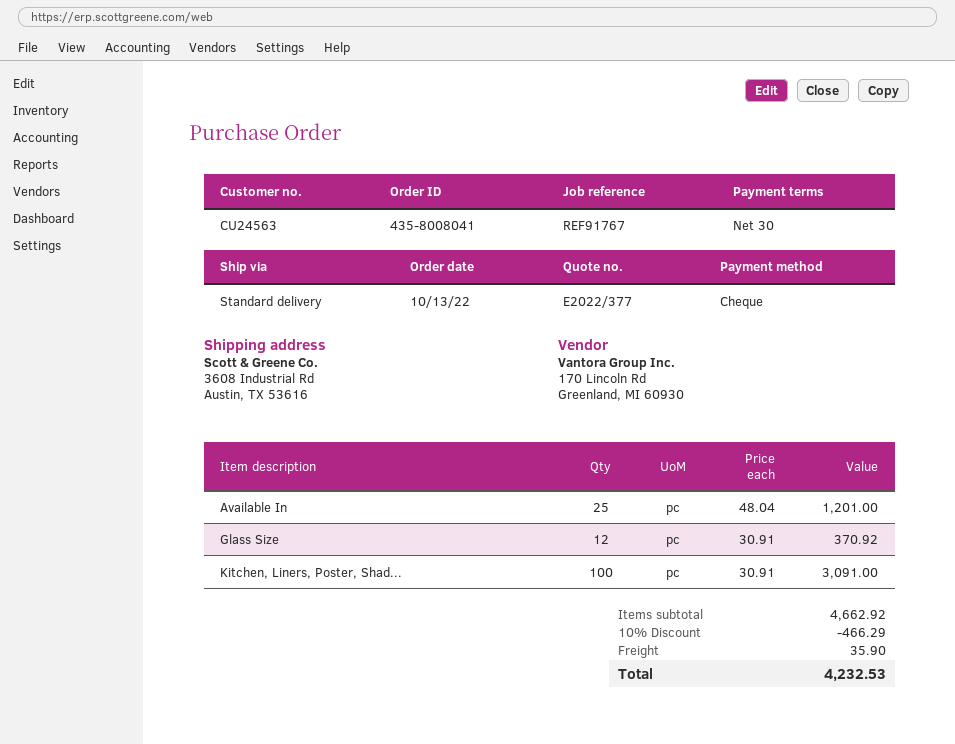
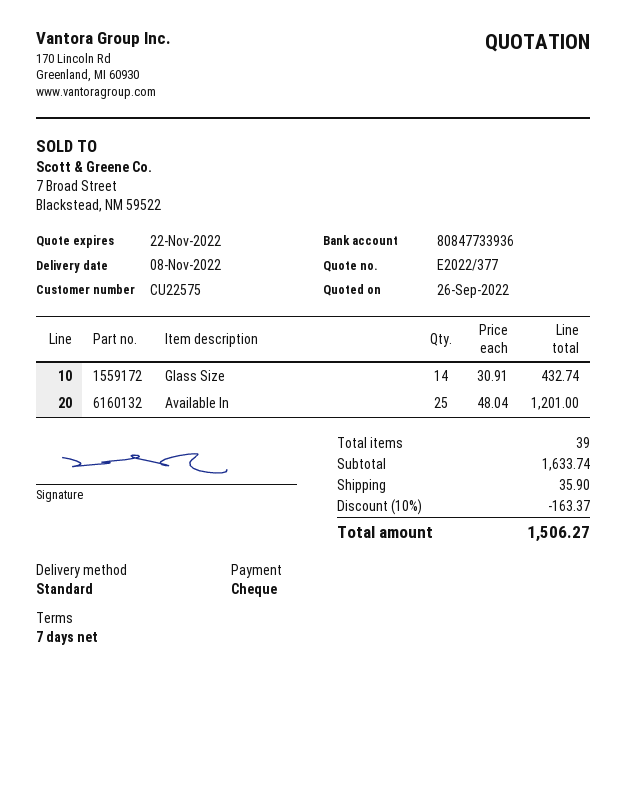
payment terms: 30 days -> 7 days
customer number: CU24563 -> CU22575
Glass Size: 12 x 30.91 = 370.92 -> 14 x 30.91 = 432.74
Kitchen, Liners, Poster, Shad...: 100 x 30.91 = 3091.00 -> none
subtotal: 4662.92 -> 1633.74
discount: 10% = 466.29 -> 10% = 163.37
total: 4232.53 -> 1506.27

